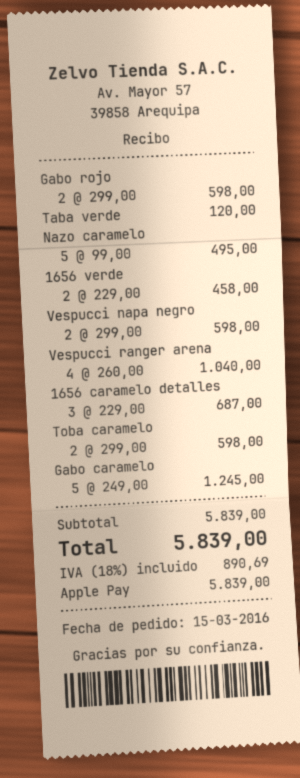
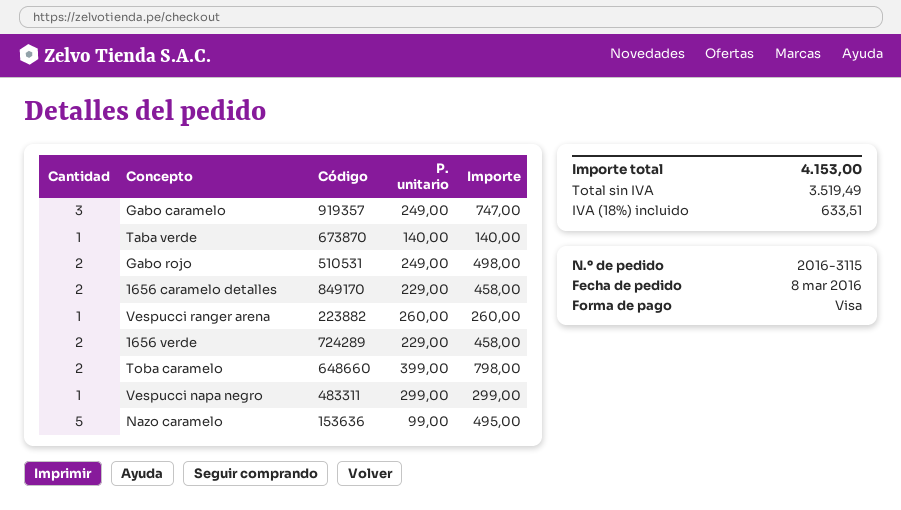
order date: 2016-03-15 -> 2016-03-08
payment method: Apple Pay -> Visa
Gabo rojo: 2 x 299.00 = 598.00 -> 2 x 249.00 = 498.00
Taba verde: 1 x 120.00 = 120.00 -> 1 x 140.00 = 140.00
Vespucci napa negro: 2 x 299.00 = 598.00 -> 1 x 299.00 = 299.00
Vespucci ranger arena: 4 x 260.00 = 1040.00 -> 1 x 260.00 = 260.00
1656 caramelo detalles: 3 x 229.00 = 687.00 -> 2 x 229.00 = 458.00
Toba caramelo: 2 x 299.00 = 598.00 -> 2 x 399.00 = 798.00
Gabo caramelo: 5 x 249.00 = 1245.00 -> 3 x 249.00 = 747.00
tax: 18% = 890.69 -> 18% = 633.51
total: 5839.00 -> 4153.00

